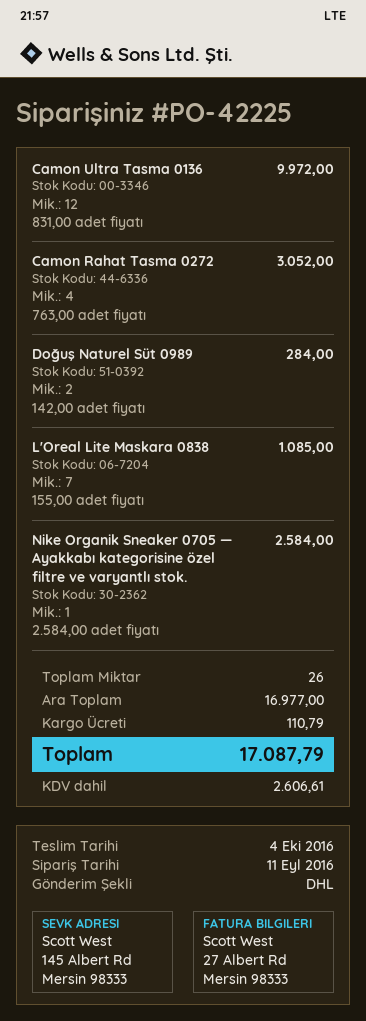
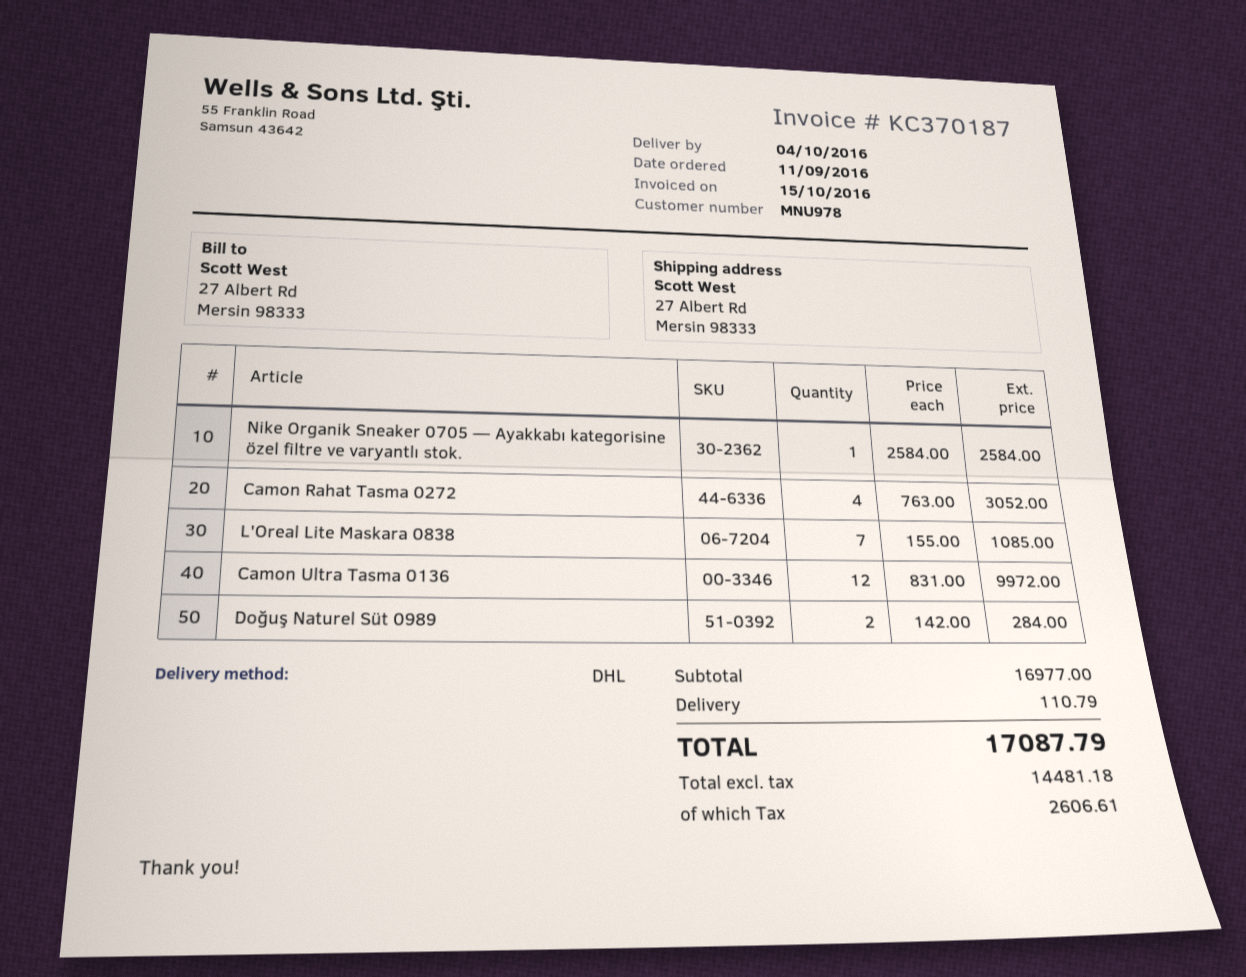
ship to: 145 Albert Rd, Mersin 98333 -> 27 Albert Rd, Mersin 98333

